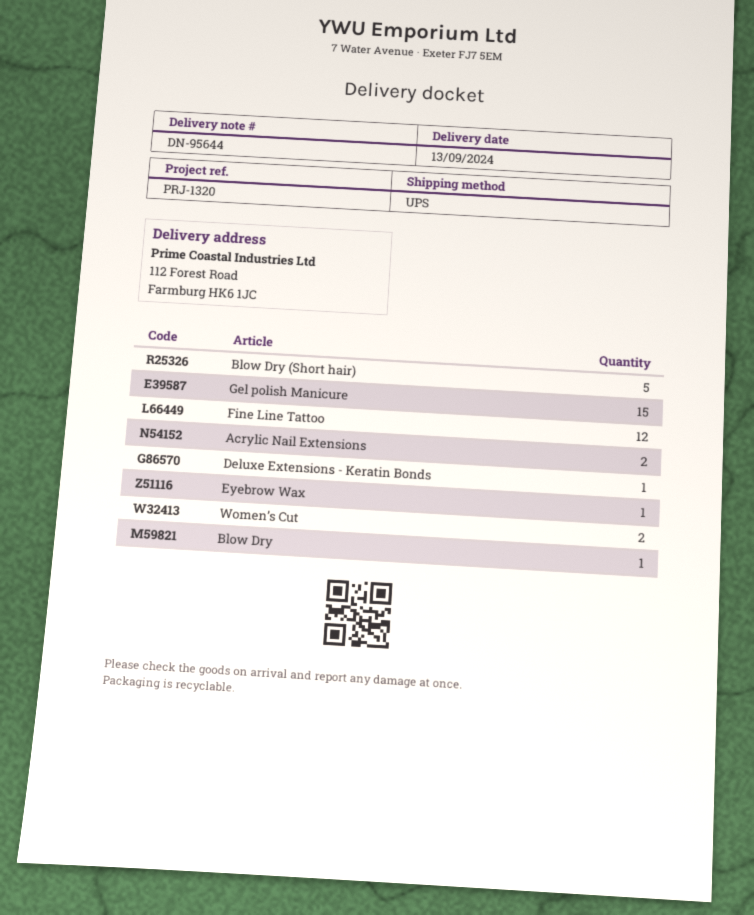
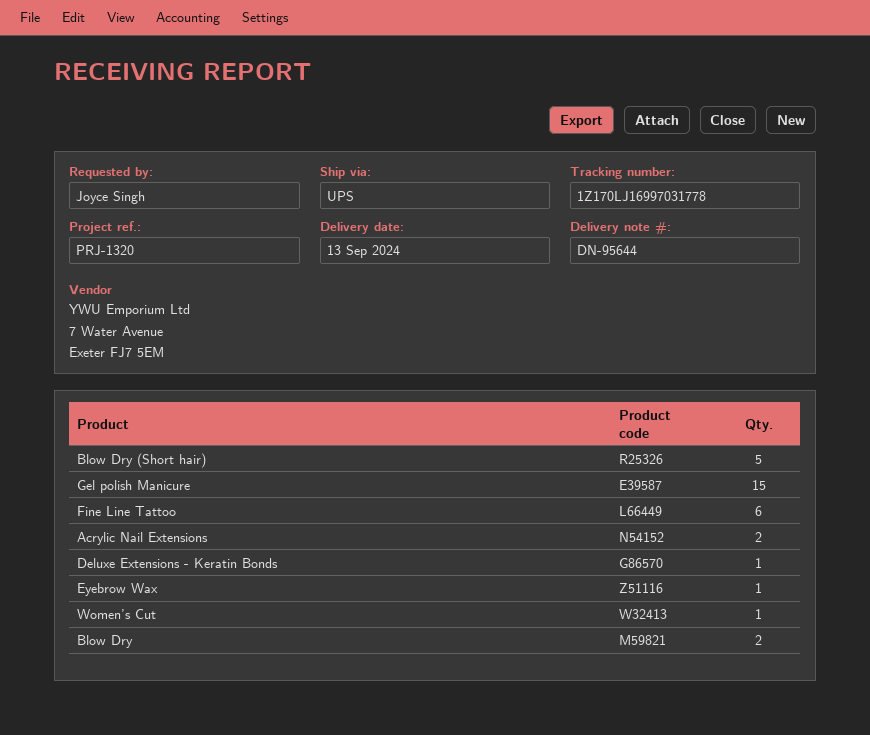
Fine Line Tattoo: 12 -> 6
Women’s Cut: 2 -> 1
Blow Dry: 1 -> 2

